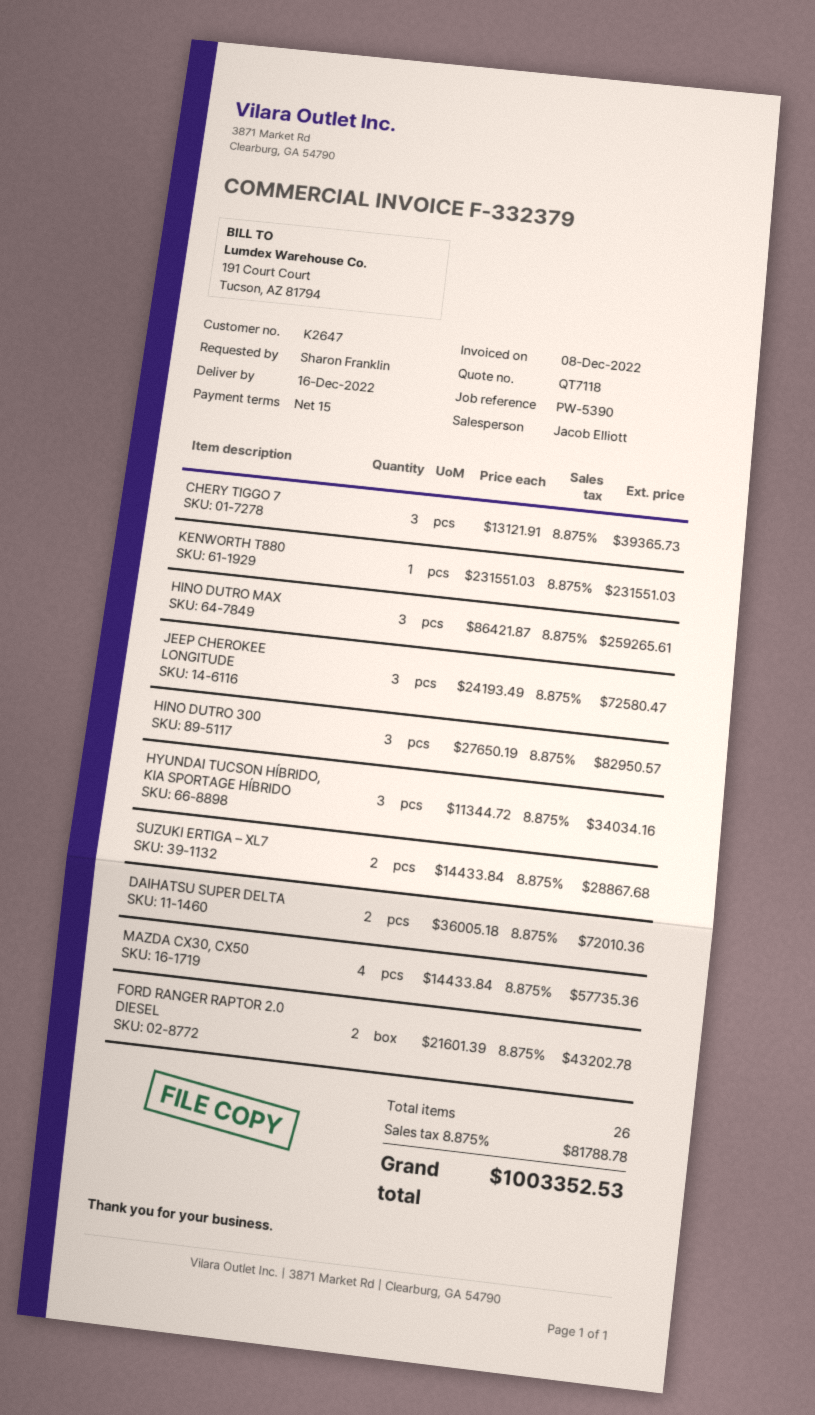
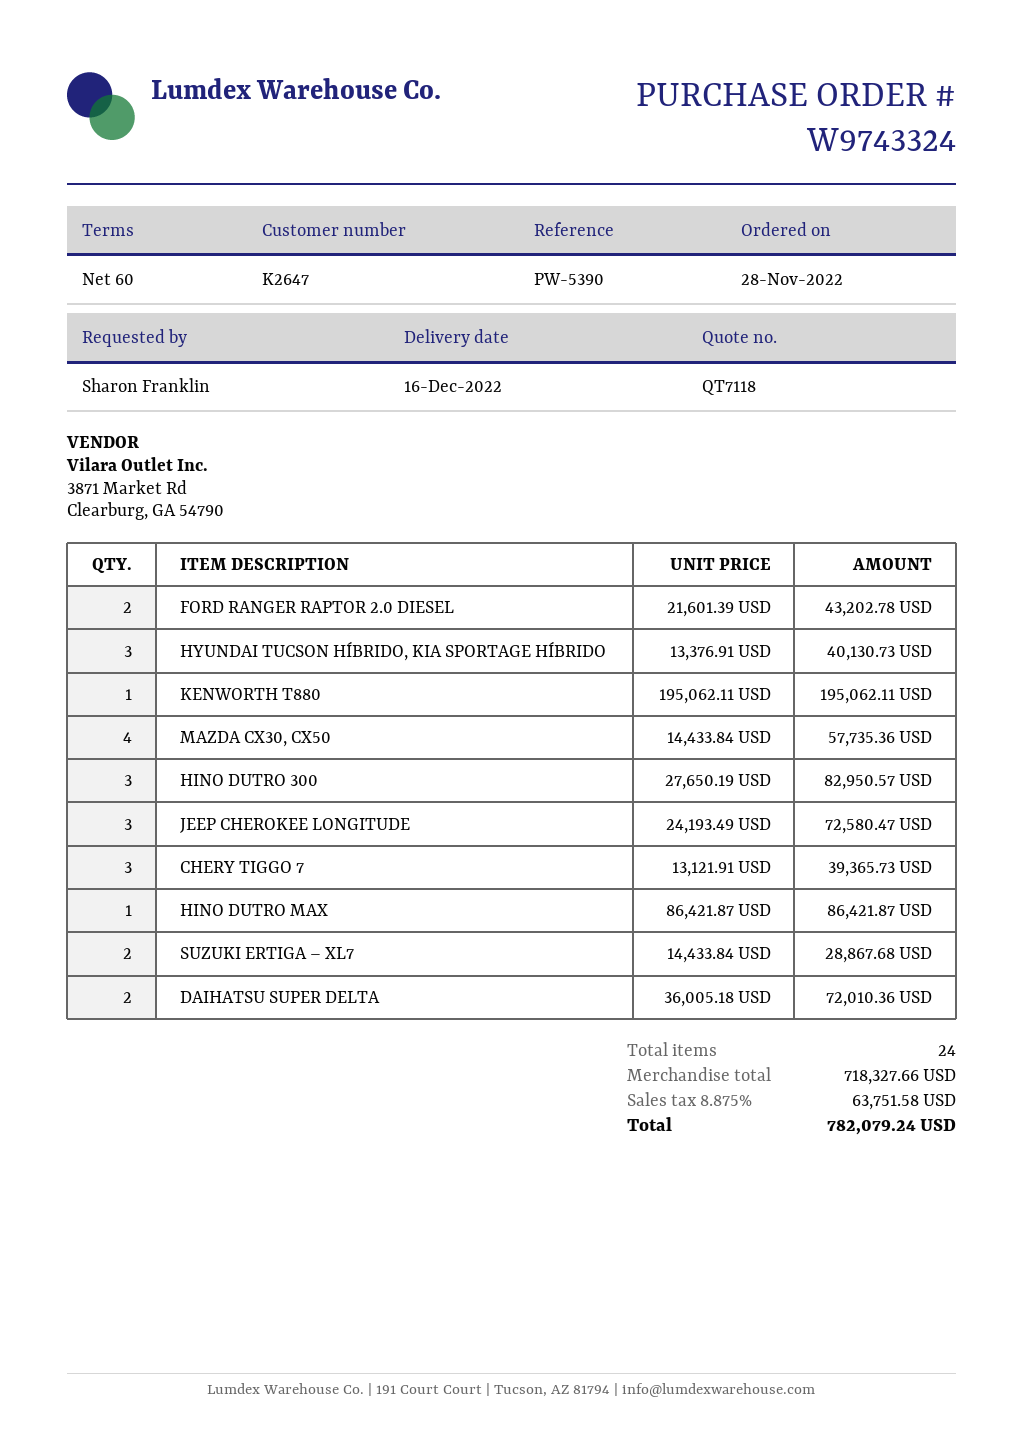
payment terms: 15 days -> 60 days
KENWORTH T880: 1 x 231551.03 = 231551.03 -> 1 x 195062.11 = 195062.11
HINO DUTRO MAX: 3 x 86421.87 = 259265.61 -> 1 x 86421.87 = 86421.87
HYUNDAI TUCSON HÍBRIDO, KIA SPORTAGE HÍBRIDO: 3 x 11344.72 = 34034.16 -> 3 x 13376.91 = 40130.73
total quantity: 26 -> 24
tax: 8.875% = 81788.78 -> 8.875% = 63751.58
total: 1003352.53 -> 782079.24

